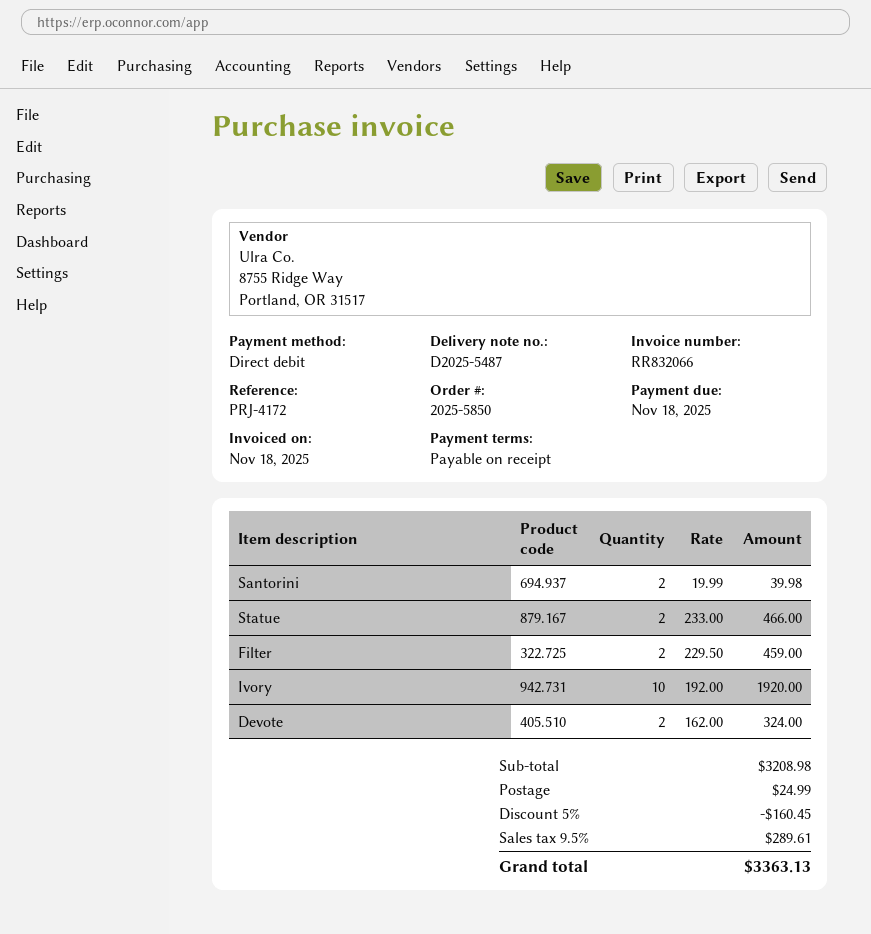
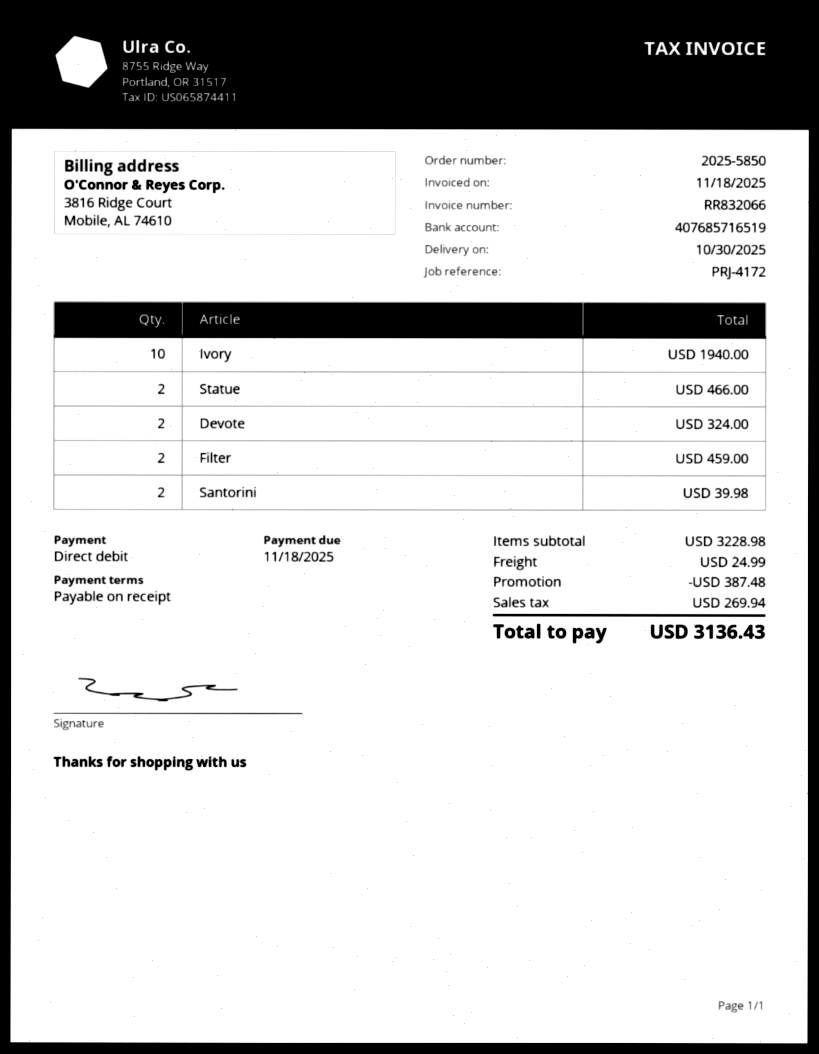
Ivory: 10 for 1920.00 -> 10 for 1940.00
subtotal: 3208.98 -> 3228.98
discount: 160.45 -> 387.48
tax: 289.61 -> 269.94
total: 3363.13 -> 3136.43

